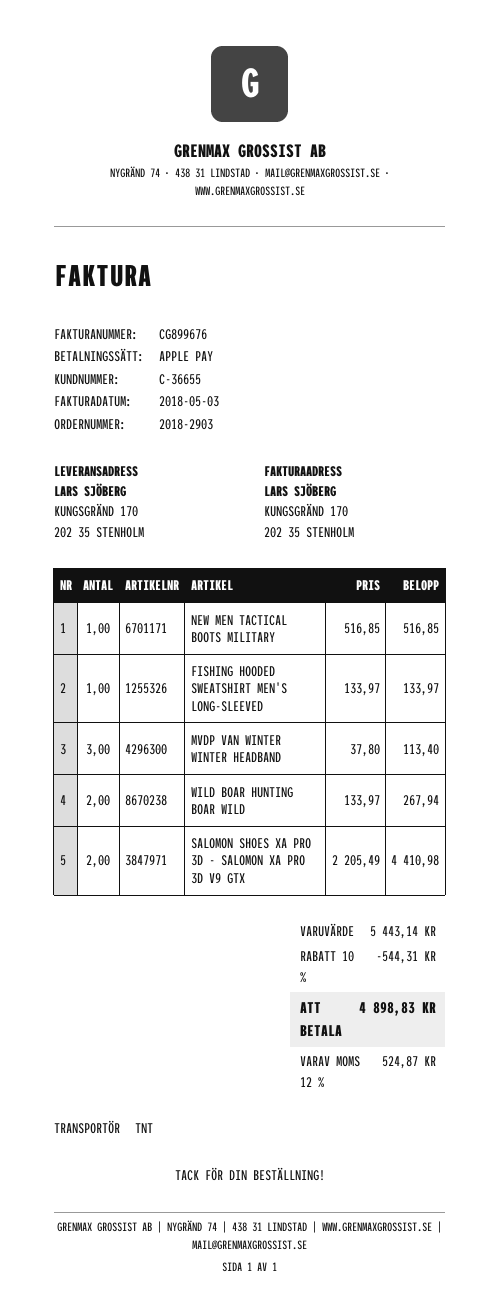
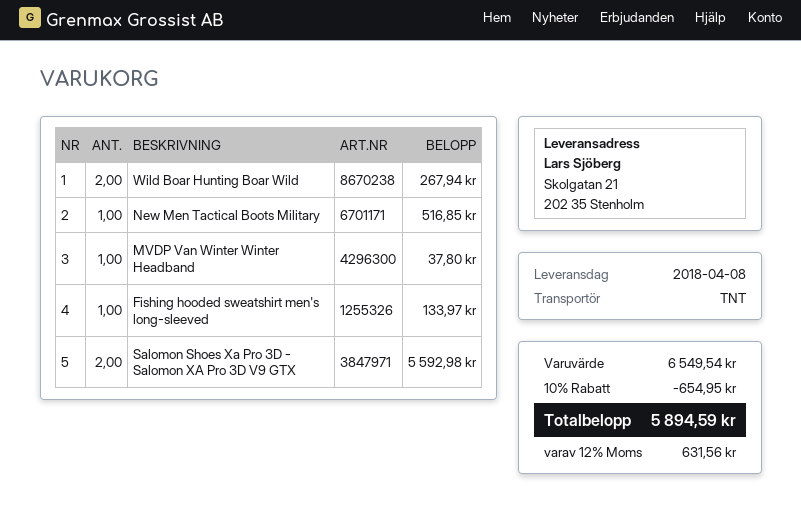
ship to: KUNGSGRÄND 170, 202 35 STENHOLM -> Skolgatan 21, 202 35 Stenholm
MVDP VAN WINTER WINTER HEADBAND: 3 for 113.40 -> 1 for 37.80
SALOMON SHOES XA PRO 3D - SALOMON XA PRO 3D V9 GTX: 2 for 4410.98 -> 2 for 5592.98
subtotal: 5443.14 -> 6549.54
discount: 10% = 544.31 -> 10% = 654.95
tax: 12% = 524.87 -> 12% = 631.56
total: 4898.83 -> 5894.59

